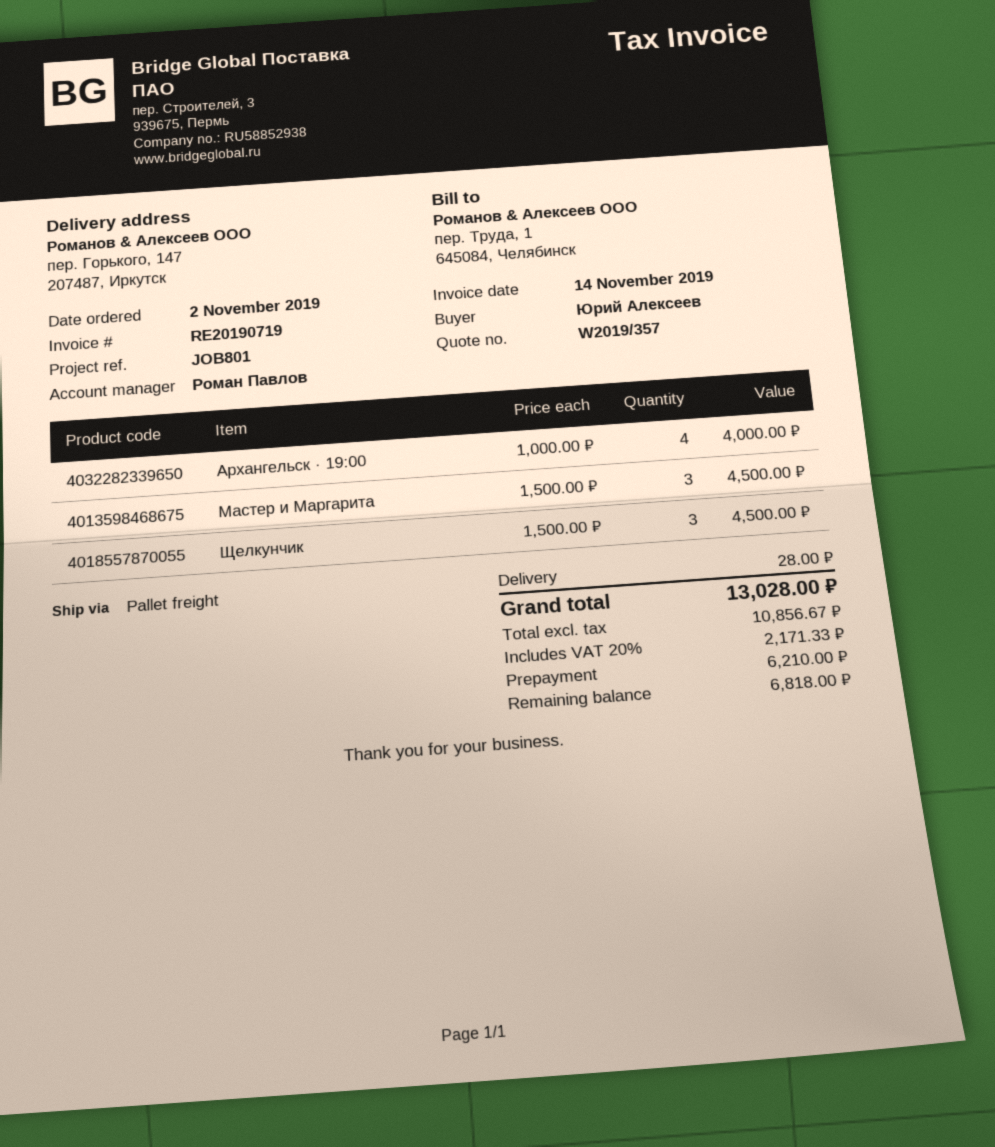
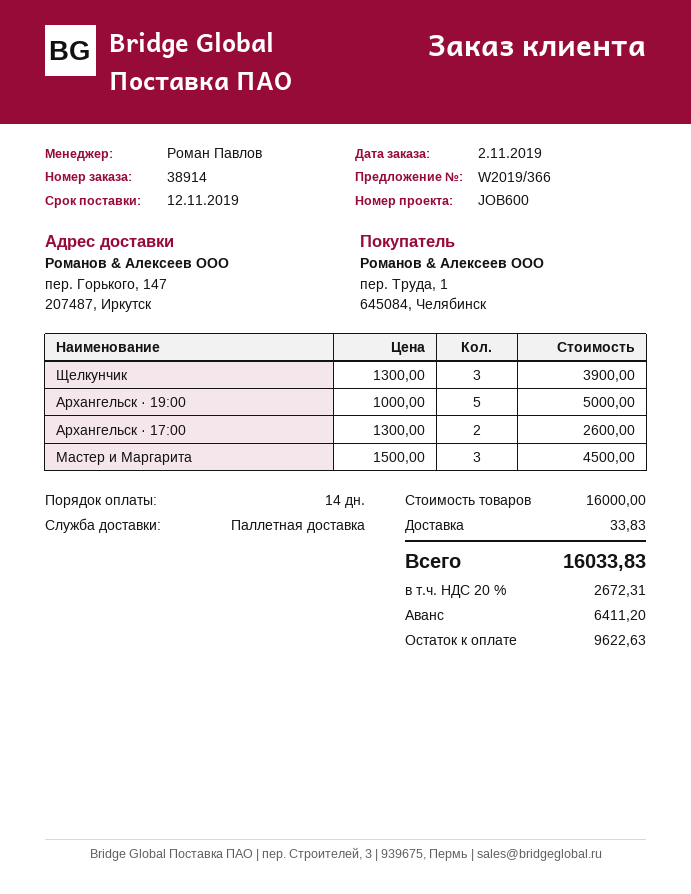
quote number: W2019/357 -> W2019/366
reference: JOB801 -> JOB600
Архангельск · 19:00: 4 x 1000.00 = 4000.00 -> 5 x 1000.00 = 5000.00
Щелкунчик: 3 x 1500.00 = 4500.00 -> 3 x 1300.00 = 3900.00
Архангельск · 17:00: none -> 2 x 1300.00 = 2600.00
shipping: 28.00 -> 33.83
tax: 20% = 2171.33 -> 20% = 2672.31
total: 13028.00 -> 16033.83
deposit: 6210.00 -> 6411.20
balance: 6818.00 -> 9622.63

